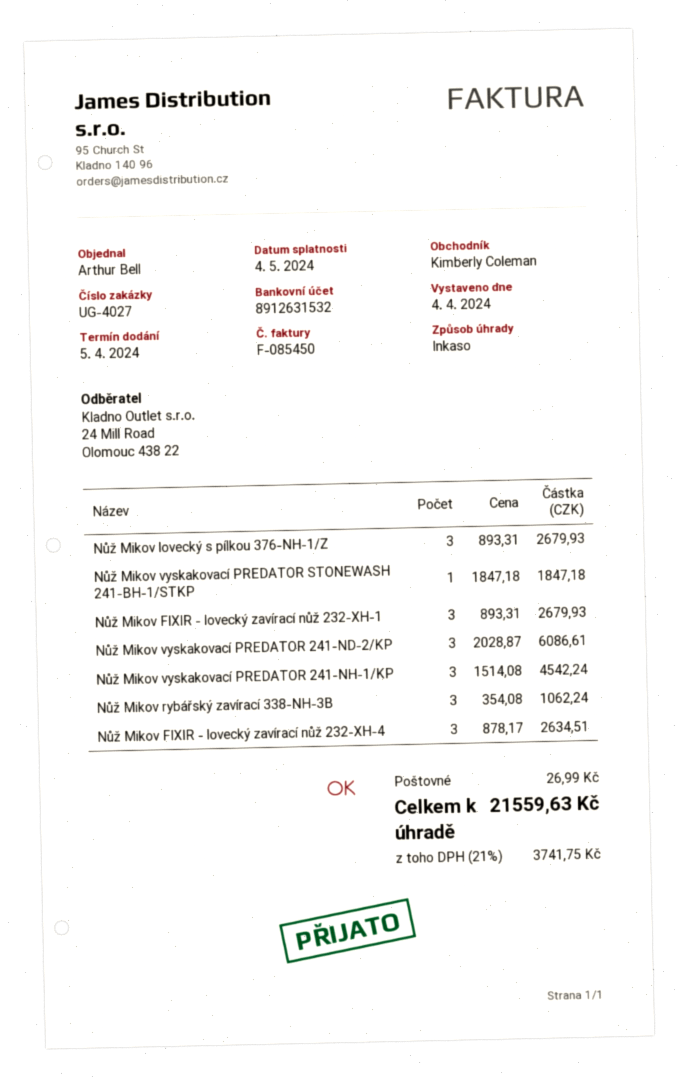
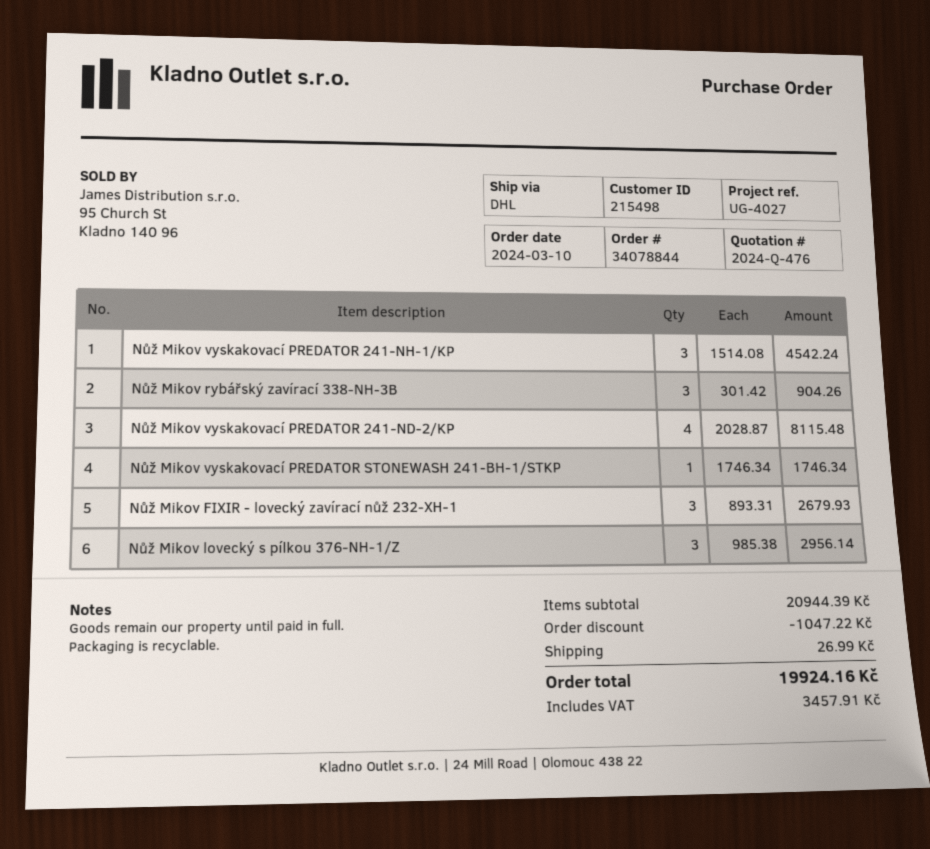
Nůž Mikov lovecký s pílkou 376-NH-1/Z: 3 x 893.31 = 2679.93 -> 3 x 985.38 = 2956.14
Nůž Mikov vyskakovací PREDATOR STONEWASH 241-BH-1/STKP: 1 x 1847.18 = 1847.18 -> 1 x 1746.34 = 1746.34
Nůž Mikov vyskakovací PREDATOR 241-ND-2/KP: 3 x 2028.87 = 6086.61 -> 4 x 2028.87 = 8115.48
Nůž Mikov rybářský zavírací 338-NH-3B: 3 x 354.08 = 1062.24 -> 3 x 301.42 = 904.26
Nůž Mikov FIXIR - lovecký zavírací nůž 232-XH-4: 3 x 878.17 = 2634.51 -> none
discount: none -> 1047.22
tax: 3741.75 -> 3457.91
total: 21559.63 -> 19924.16

